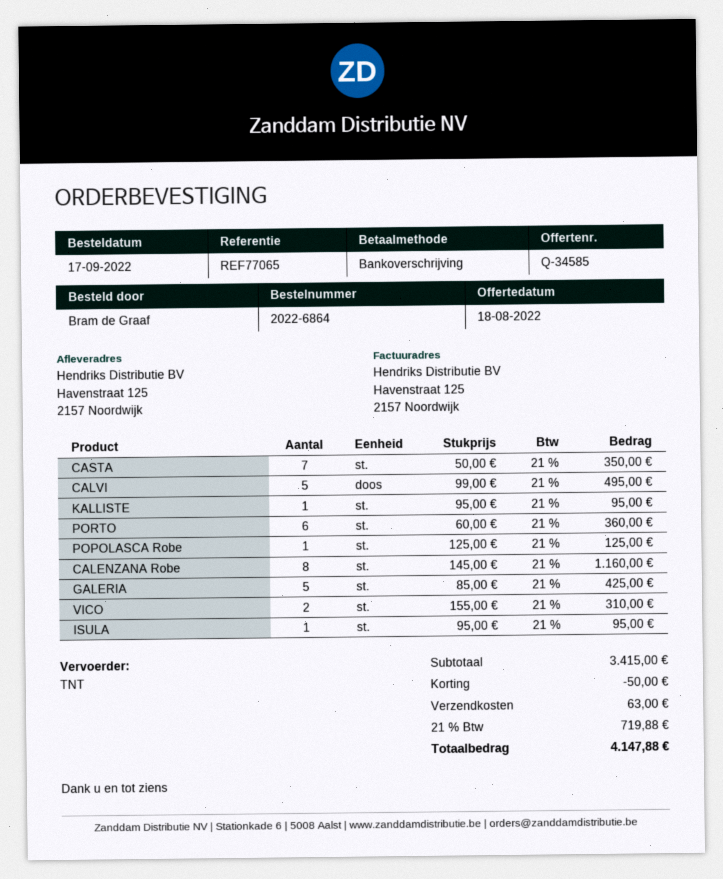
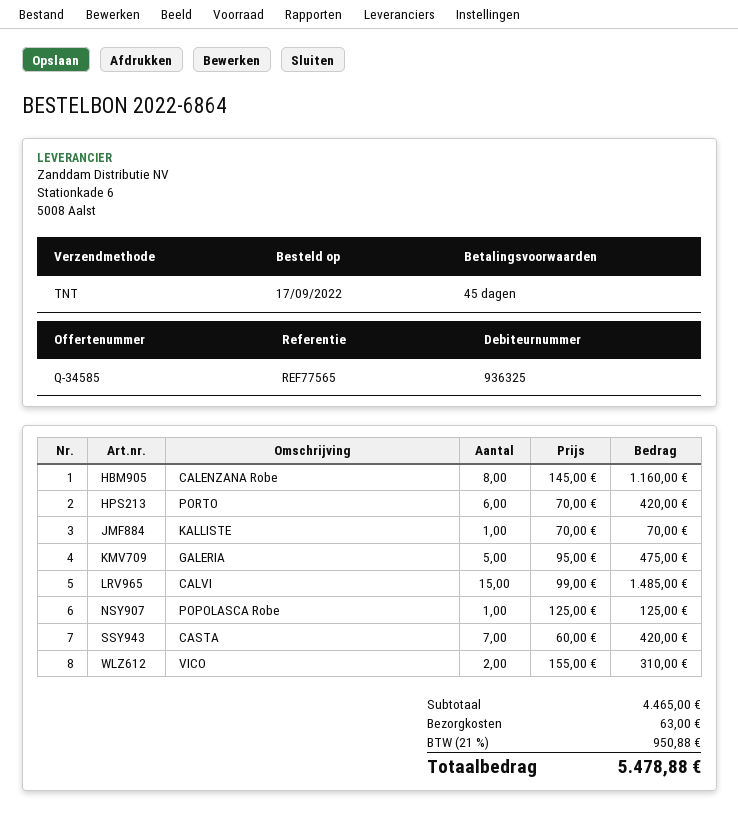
reference: REF77065 -> REF77565
CASTA: 7 x 50.00 = 350.00 -> 7 x 60.00 = 420.00
CALVI: 5 x 99.00 = 495.00 -> 15 x 99.00 = 1485.00
KALLISTE: 1 x 95.00 = 95.00 -> 1 x 70.00 = 70.00
PORTO: 6 x 60.00 = 360.00 -> 6 x 70.00 = 420.00
GALERIA: 5 x 85.00 = 425.00 -> 5 x 95.00 = 475.00
ISULA: 1 x 95.00 = 95.00 -> none
subtotal: 3415.00 -> 4465.00
discount: 50.00 -> none
tax: 21% = 719.88 -> 21% = 950.88
total: 4147.88 -> 5478.88

